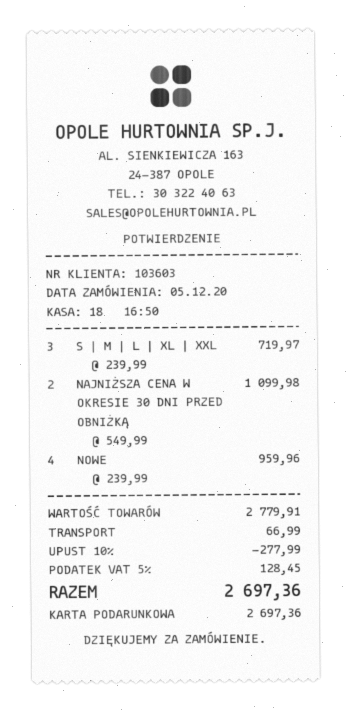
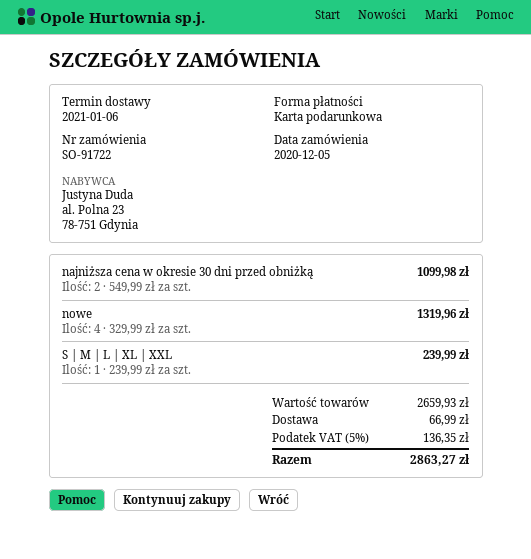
S | M | L | XL | XXL: 3 x 239.99 = 719.97 -> 1 x 239.99 = 239.99
NOWE: 4 x 239.99 = 959.96 -> 4 x 329.99 = 1319.96
subtotal: 2779.91 -> 2659.93
discount: 10% = 277.99 -> none
tax: 5% = 128.45 -> 5% = 136.35
total: 2697.36 -> 2863.27

